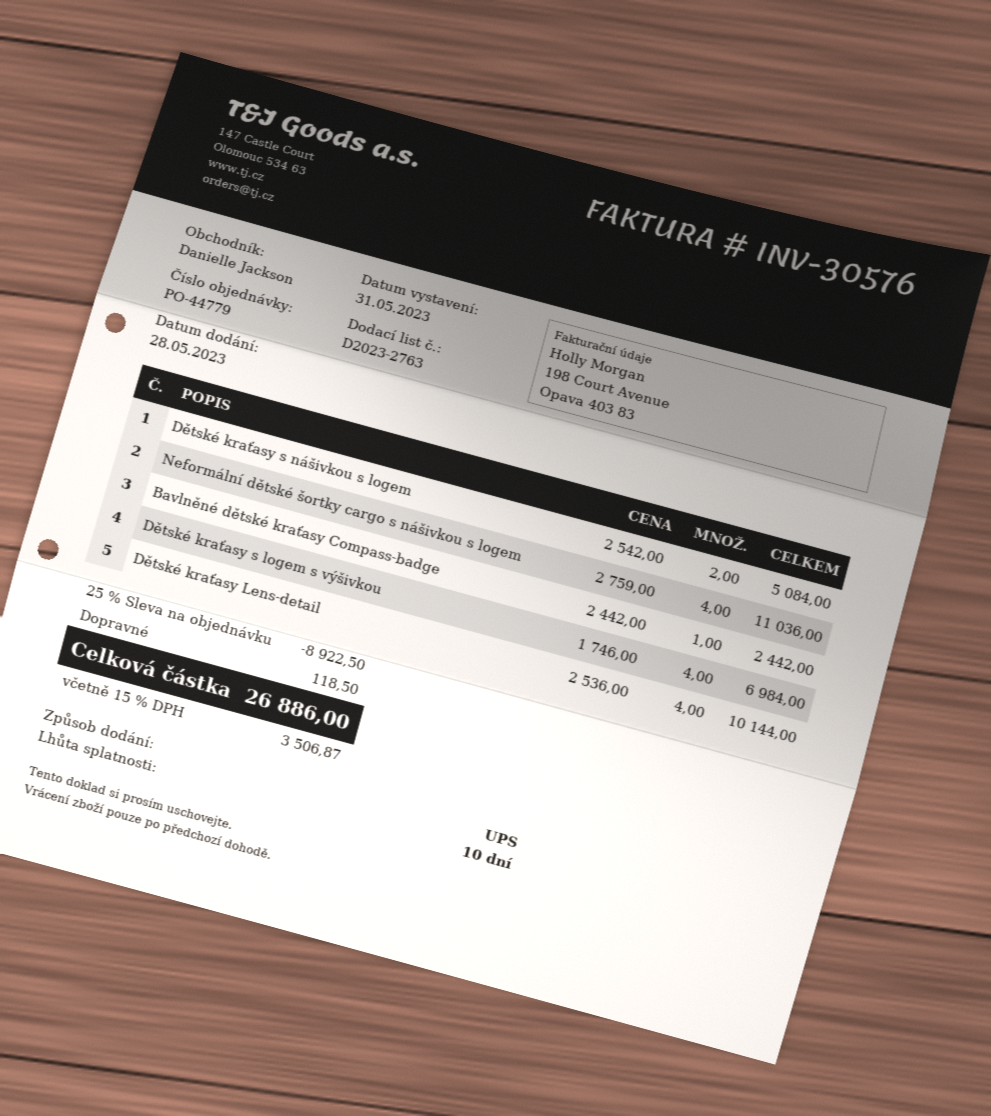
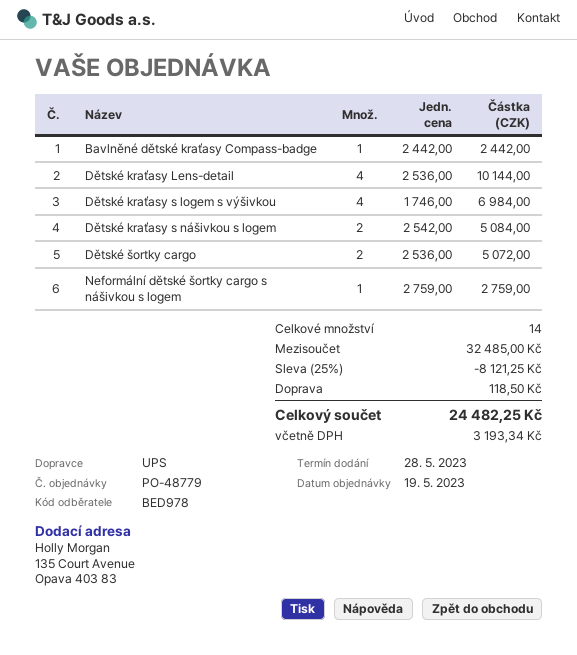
order number: PO-44779 -> PO-48779
Neformální dětské šortky cargo s nášivkou s logem: 4 x 2759.00 = 11036.00 -> 1 x 2759.00 = 2759.00
Dětské šortky cargo: none -> 2 x 2536.00 = 5072.00
discount: 25% = 8922.50 -> 25% = 8121.25
tax: 3506.87 -> 3193.34
total: 26886.00 -> 24482.25

